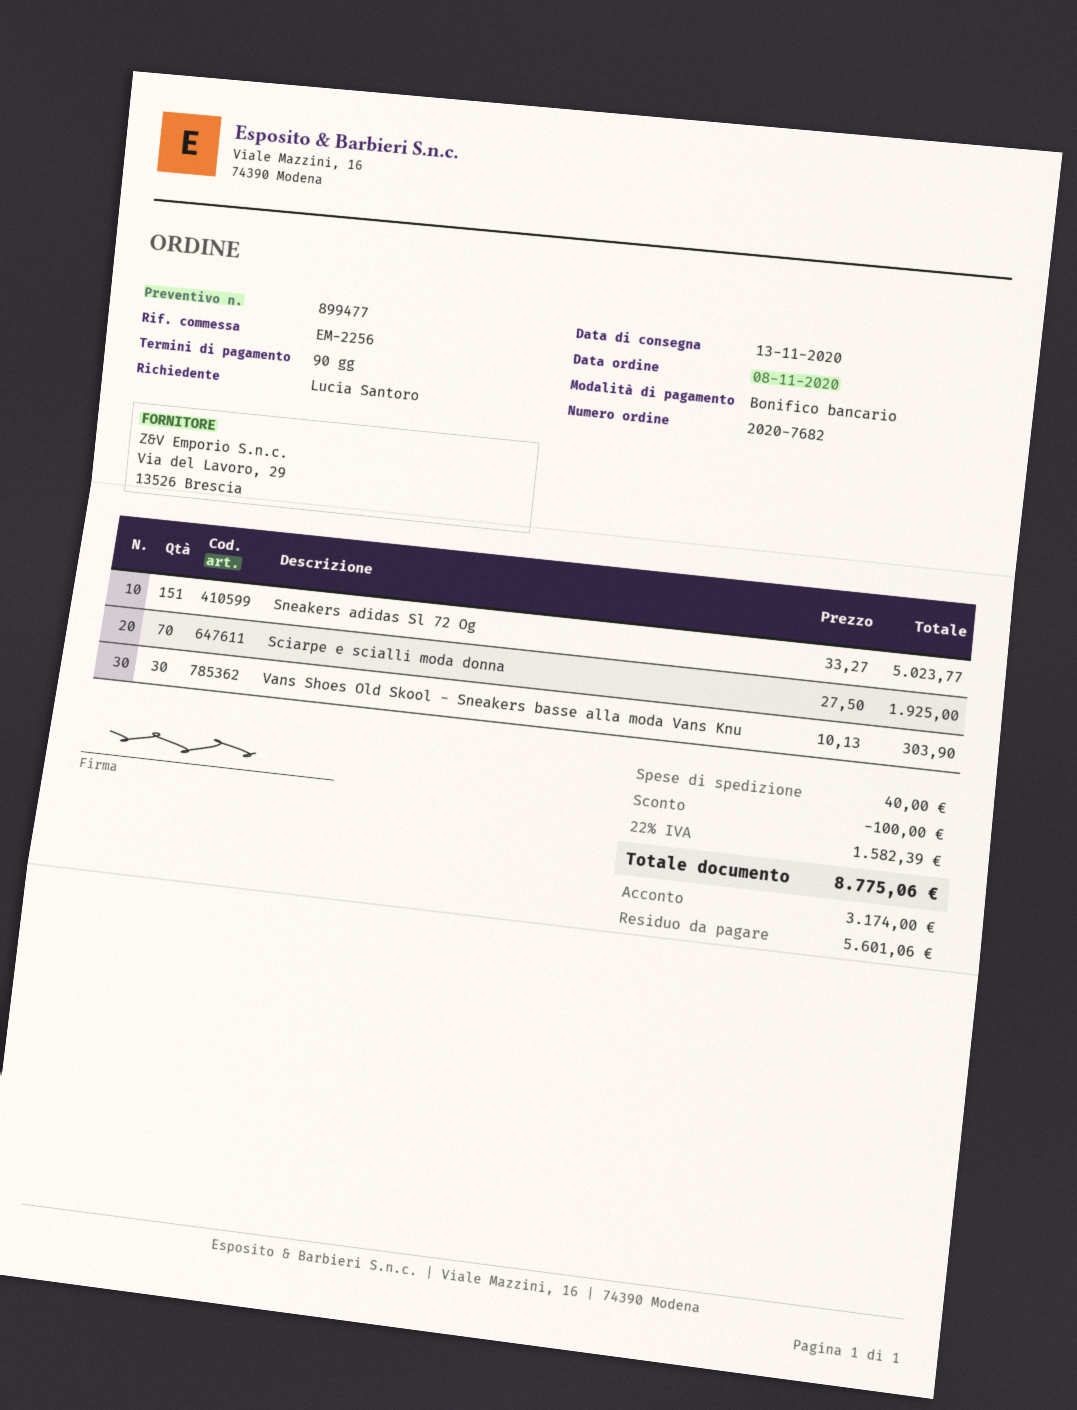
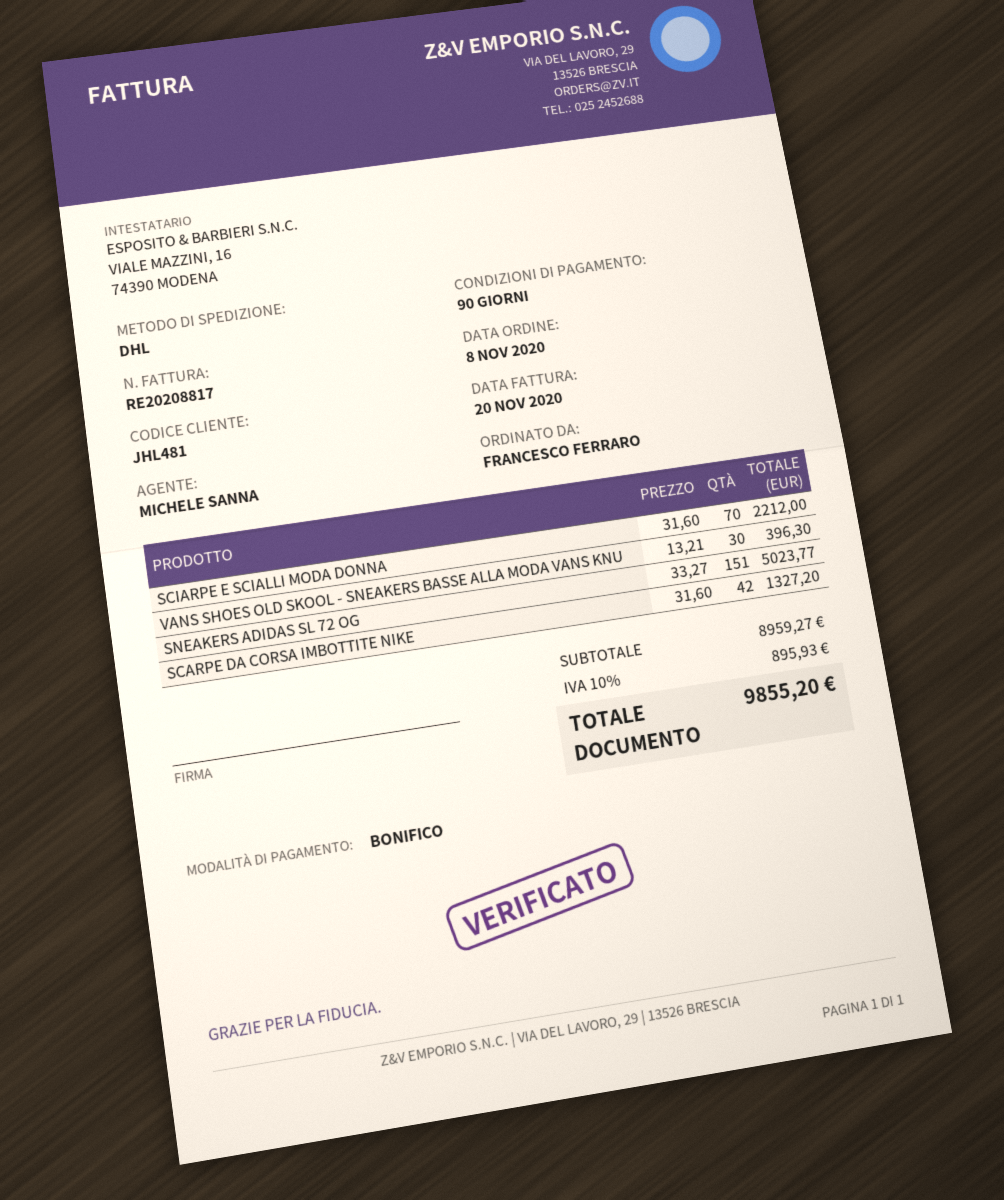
ordered by: Lucia Santoro -> FRANCESCO FERRARO
Sciarpe e scialli moda donna: 70 x 27.50 = 1925.00 -> 70 x 31.60 = 2212.00
Vans Shoes Old Skool - Sneakers basse alla moda Vans Knu: 30 x 10.13 = 303.90 -> 30 x 13.21 = 396.30
SCARPE DA CORSA IMBOTTITE NIKE: none -> 42 x 31.60 = 1327.20
discount: 100.00 -> none
shipping: 40.00 -> none
tax: 22% = 1582.39 -> 10% = 895.93
total: 8775.06 -> 9855.20

